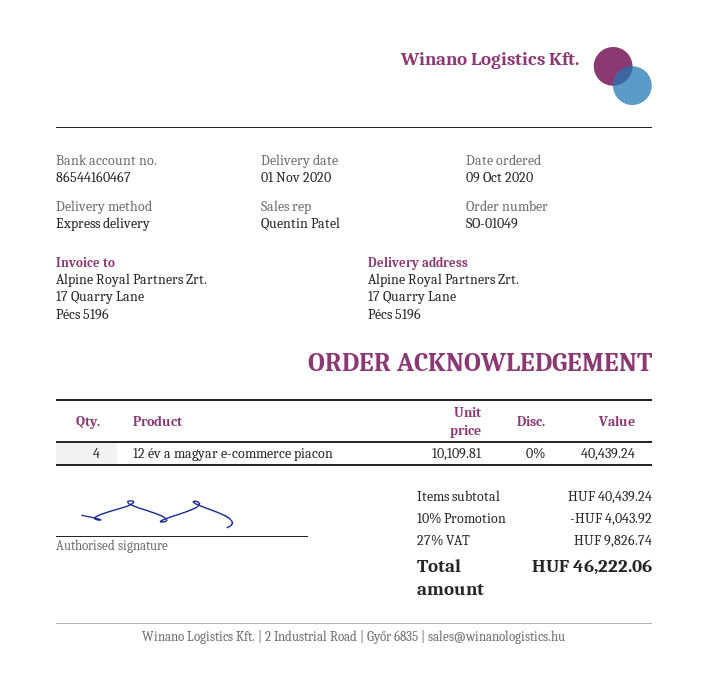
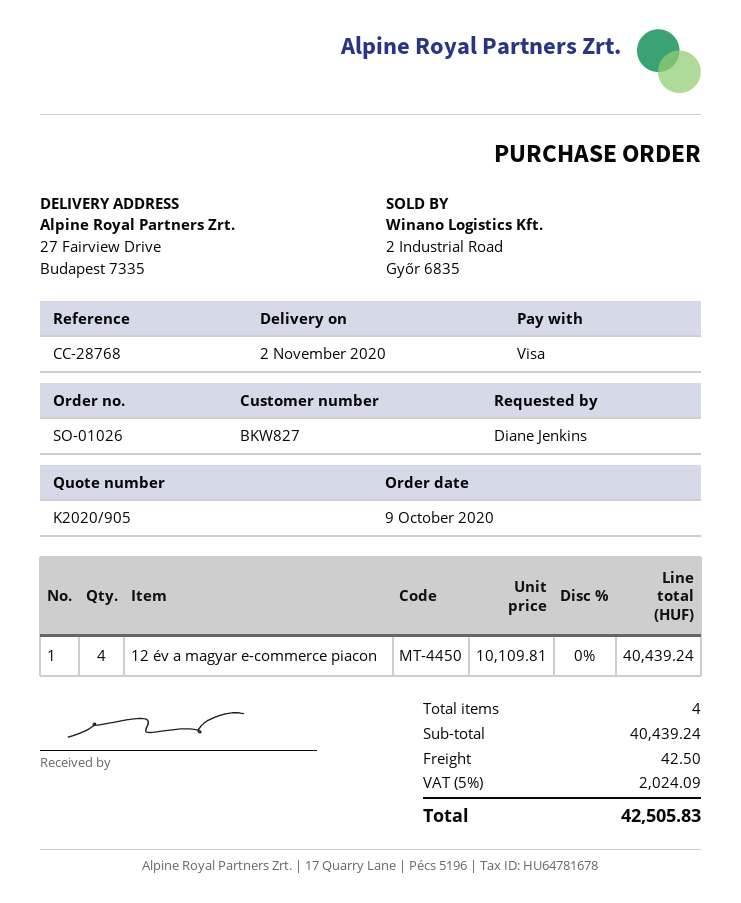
order number: SO-01049 -> SO-01026
delivery date: 2020-11-01 -> 2020-11-02
ship to: 17 Quarry Lane, Pécs 5196 -> 27 Fairview Drive, Budapest 7335
discount: 10% = 4043.92 -> none
shipping: none -> 42.50
tax: 27% = 9826.74 -> 5% = 2024.09
total: 46222.06 -> 42505.83

